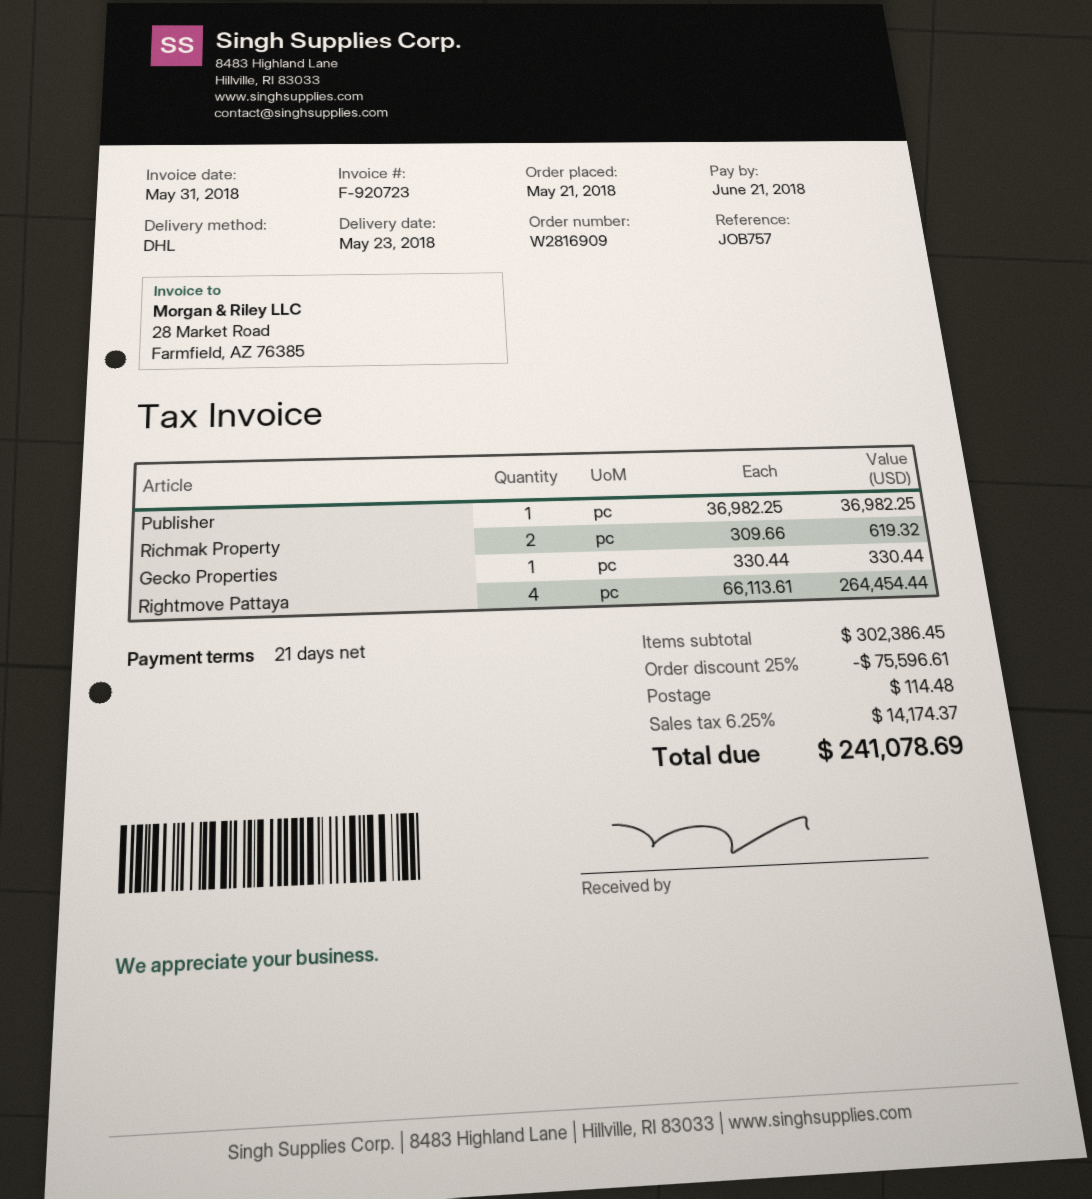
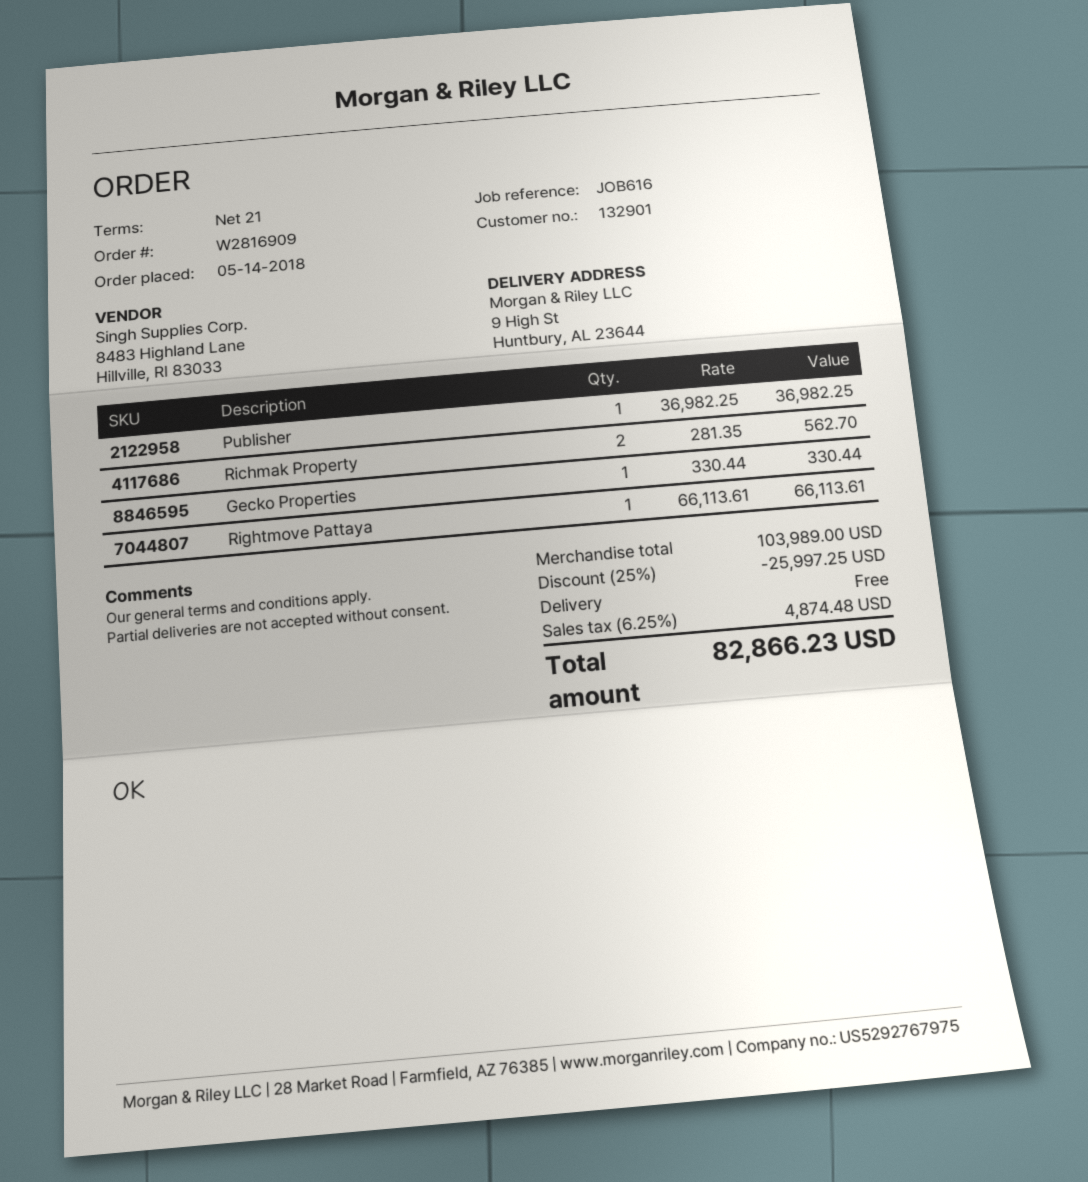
order date: 2018-05-21 -> 2018-05-14
reference: JOB757 -> JOB616
Richmak Property: 2 x 309.66 = 619.32 -> 2 x 281.35 = 562.70
Rightmove Pattaya: 4 x 66113.61 = 264454.44 -> 1 x 66113.61 = 66113.61
subtotal: 302386.45 -> 103989.00
discount: 25% = 75596.61 -> 25% = 25997.25
shipping: 114.48 -> 0.00
tax: 6.25% = 14174.37 -> 6.25% = 4874.48
total: 241078.69 -> 82866.23

